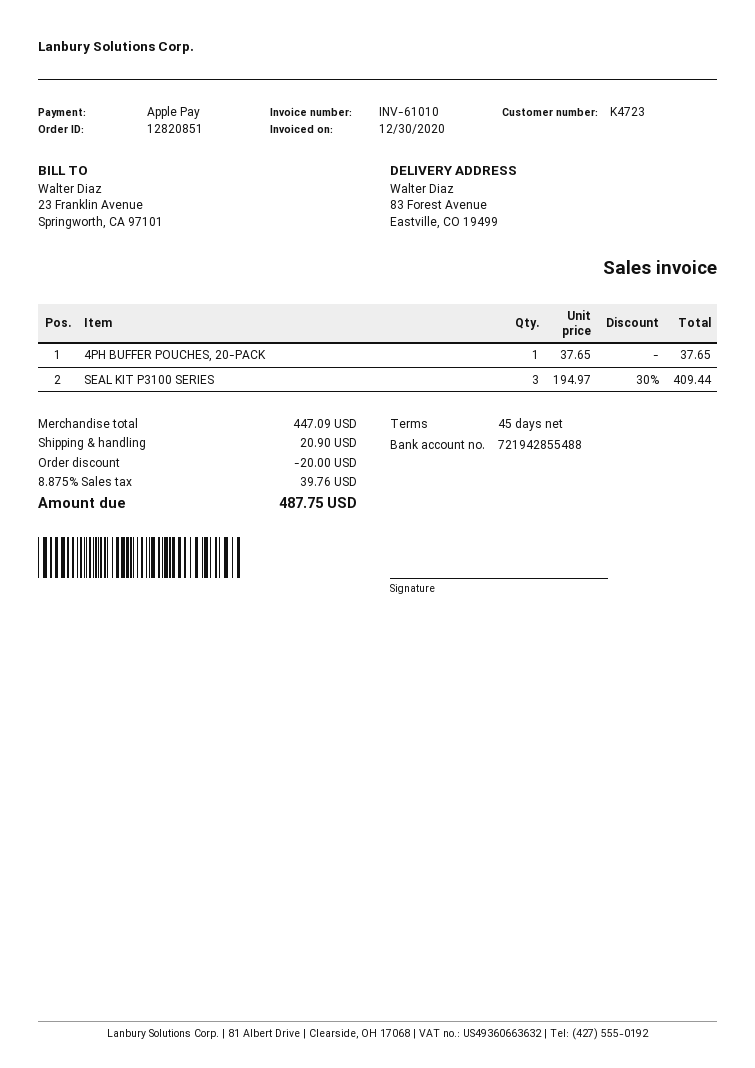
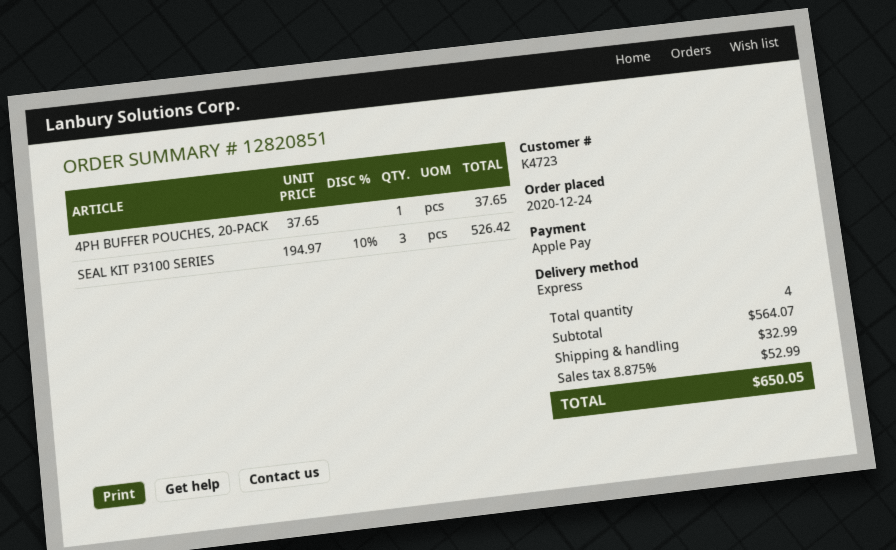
SEAL KIT P3100 SERIES: 3 x 194.97 - 30% = 409.44 -> 3 x 194.97 - 10% = 526.42
subtotal: 447.09 -> 564.07
discount: 20.00 -> none
shipping: 20.90 -> 32.99
tax: 8.875% = 39.76 -> 8.875% = 52.99
total: 487.75 -> 650.05

